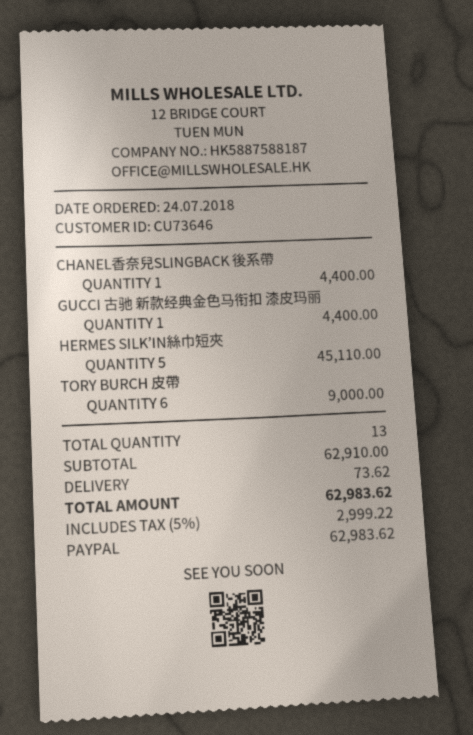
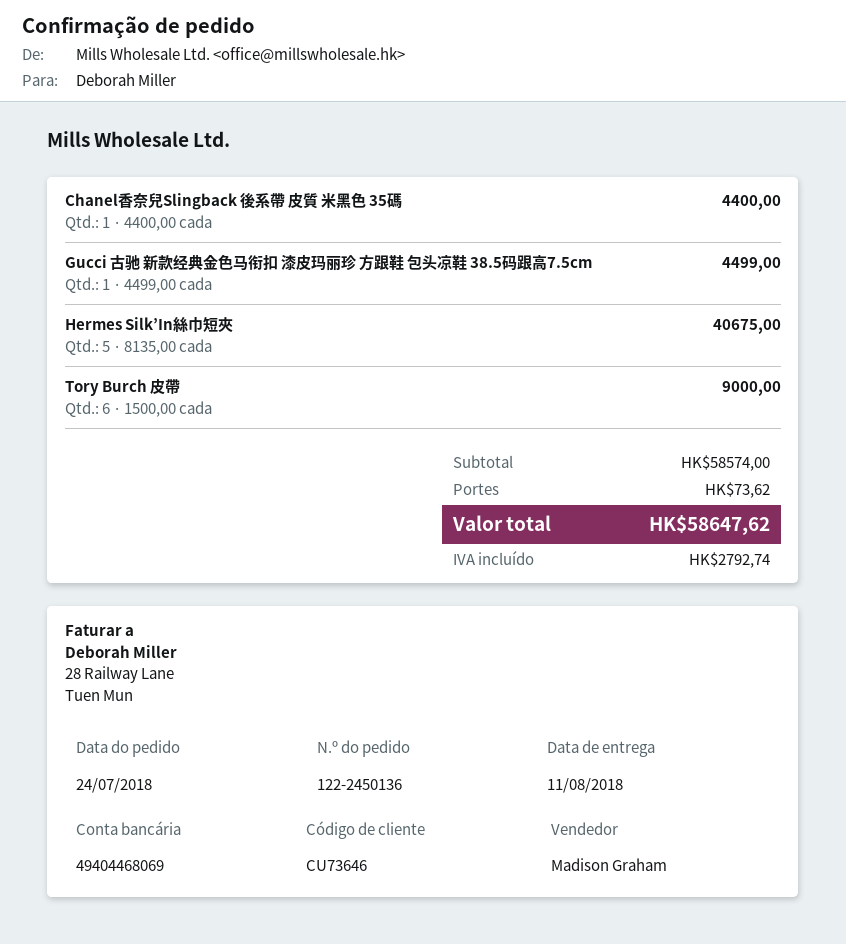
GUCCI 古驰 新款经典金色马衔扣 漆皮玛丽: 1 for 4400.00 -> 1 for 4499.00
HERMES SILK’IN絲巾短夾: 5 for 45110.00 -> 5 for 40675.00
subtotal: 62910.00 -> 58574.00
tax: 2999.22 -> 2792.74
total: 62983.62 -> 58647.62

